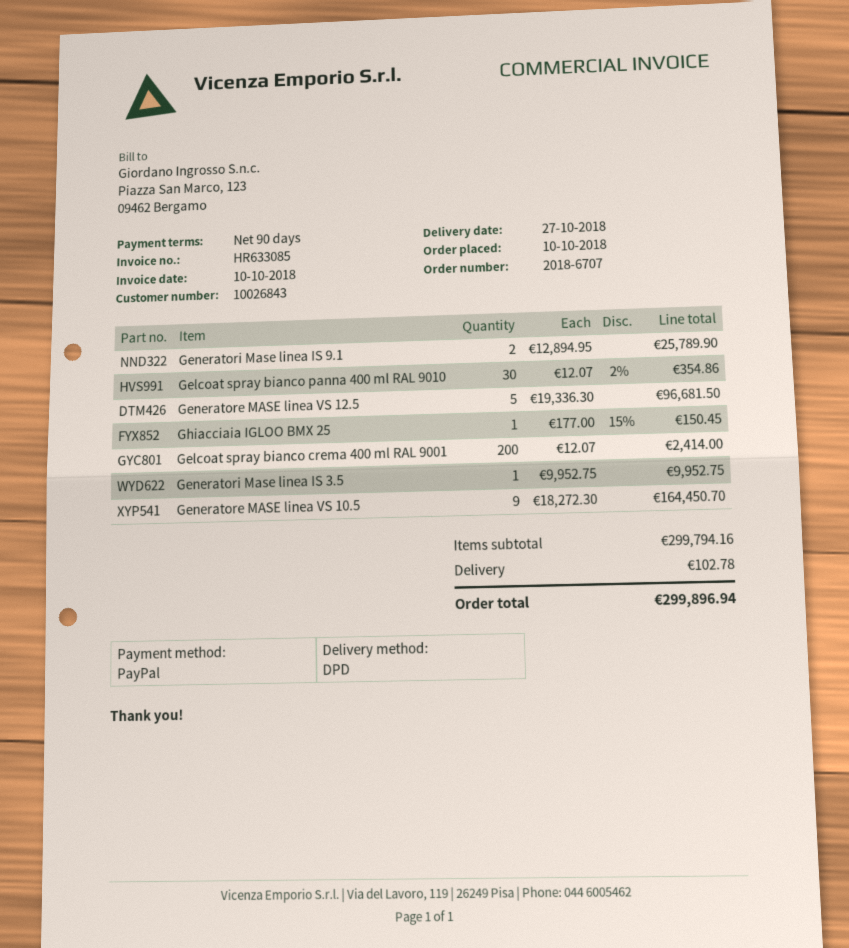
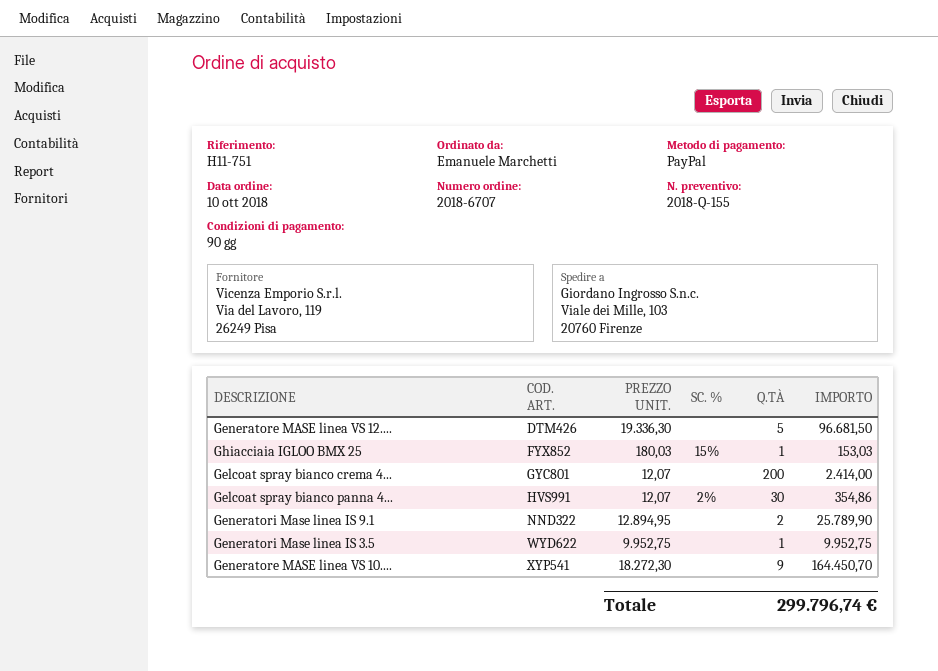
Ghiacciaia IGLOO BMX 25: 1 x 177.00 - 15% = 150.45 -> 1 x 180.03 - 15% = 153.03
shipping: 102.78 -> none
total: 299896.94 -> 299796.74

